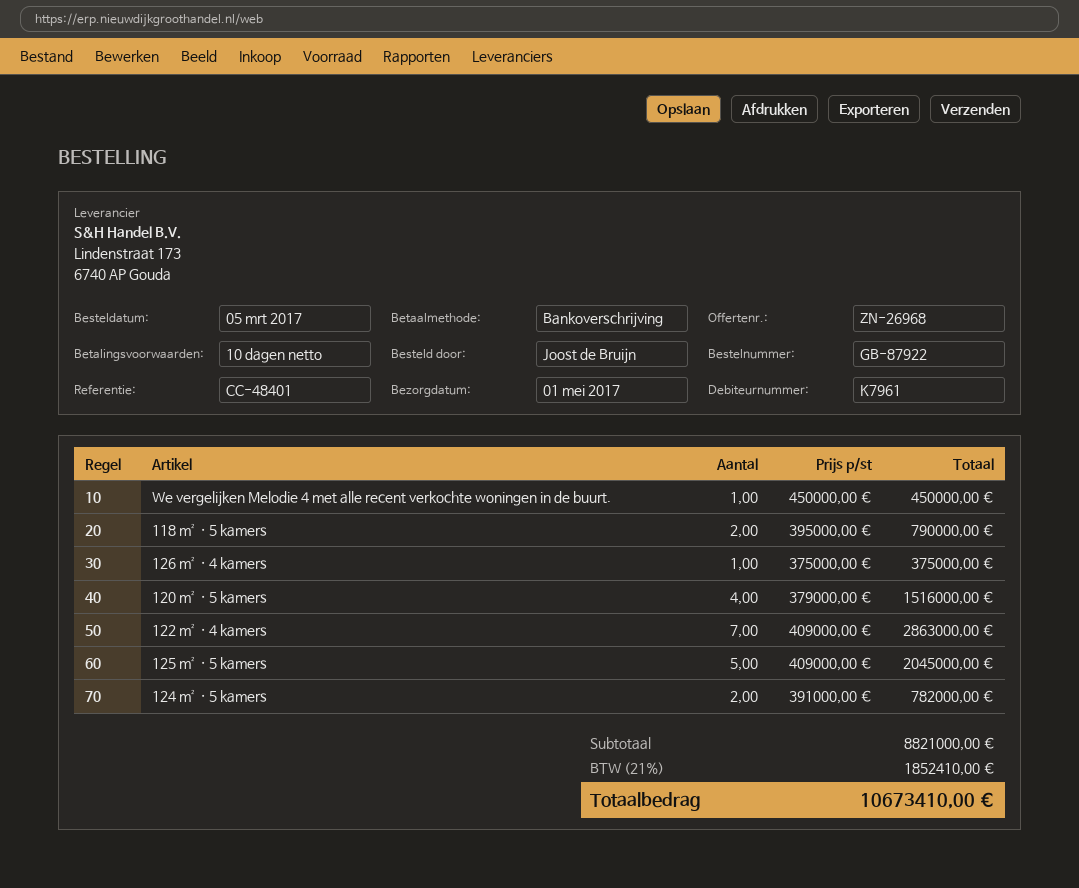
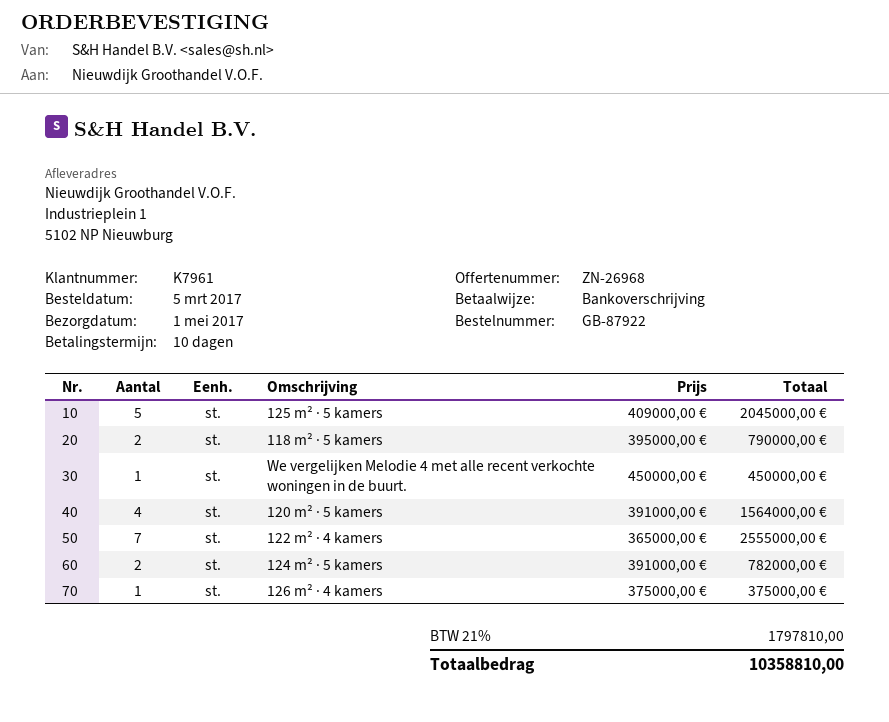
120 m² · 5 kamers: 4 x 379000.00 = 1516000.00 -> 4 x 391000.00 = 1564000.00
122 m² · 4 kamers: 7 x 409000.00 = 2863000.00 -> 7 x 365000.00 = 2555000.00
tax: 21% = 1852410.00 -> 21% = 1797810.00
total: 10673410.00 -> 10358810.00

